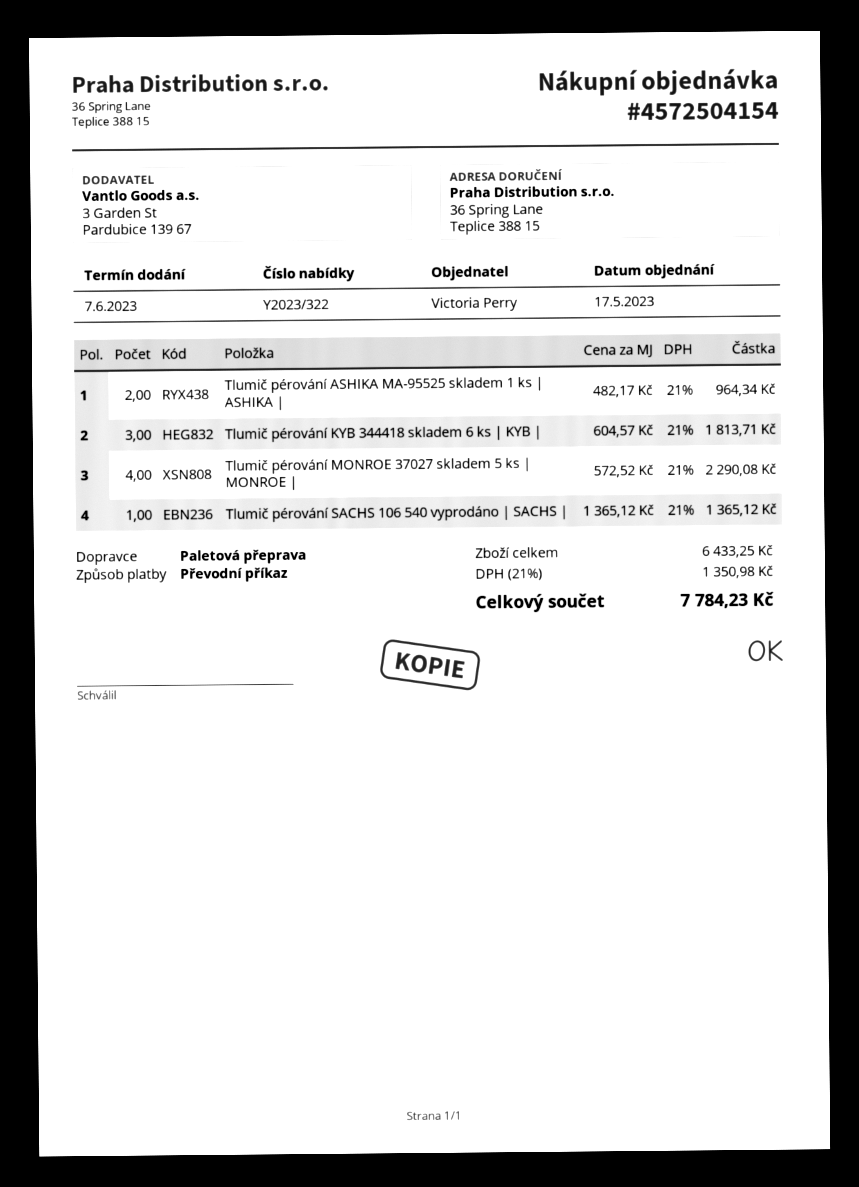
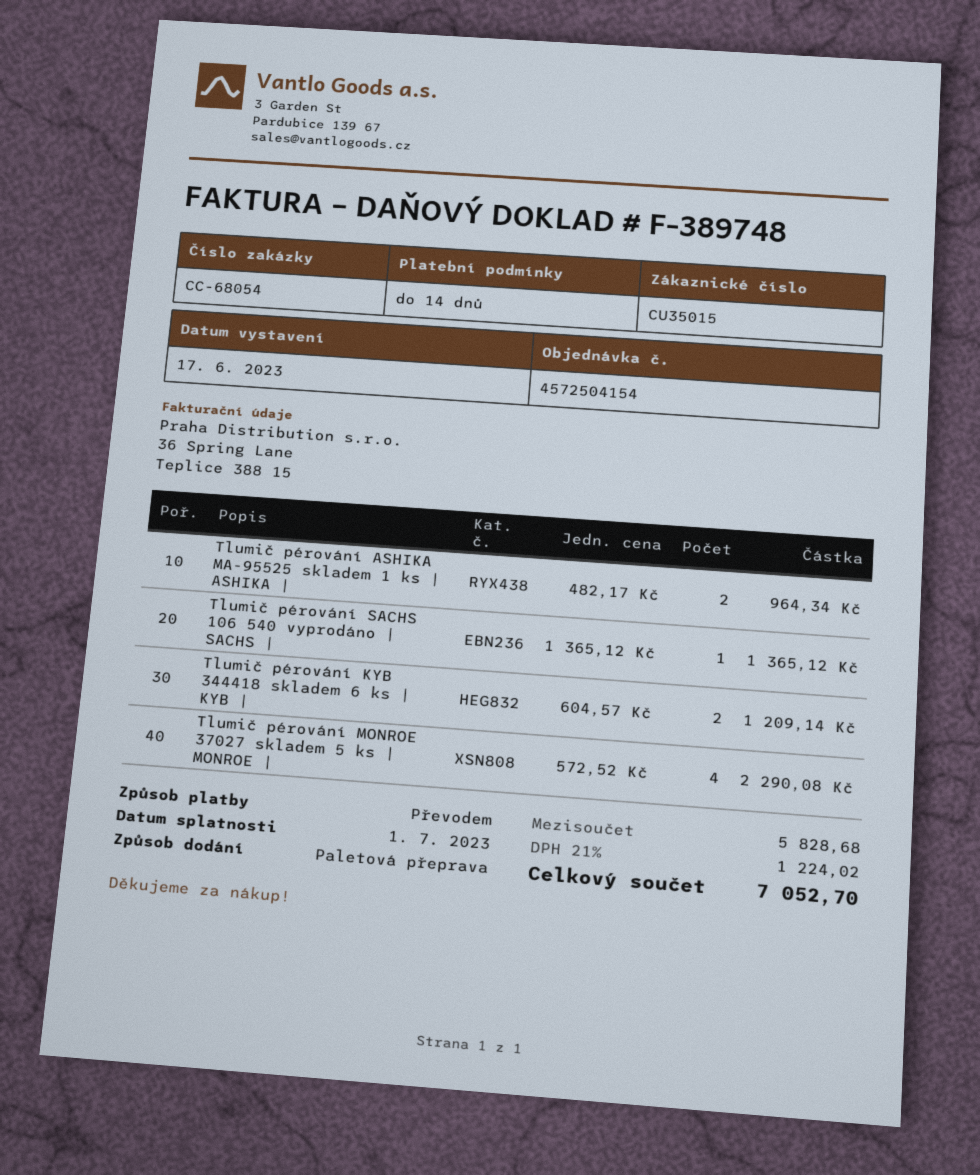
Tlumič pérování KYB 344418 skladem 6 ks | KYB |: 3 x 604.57 = 1813.71 -> 2 x 604.57 = 1209.14
subtotal: 6433.25 -> 5828.68
tax: 21% = 1350.98 -> 21% = 1224.02
total: 7784.23 -> 7052.70

